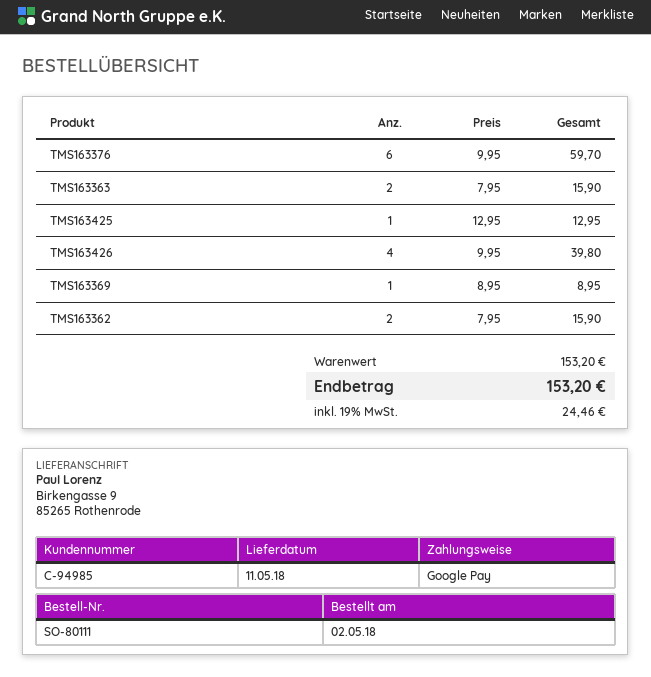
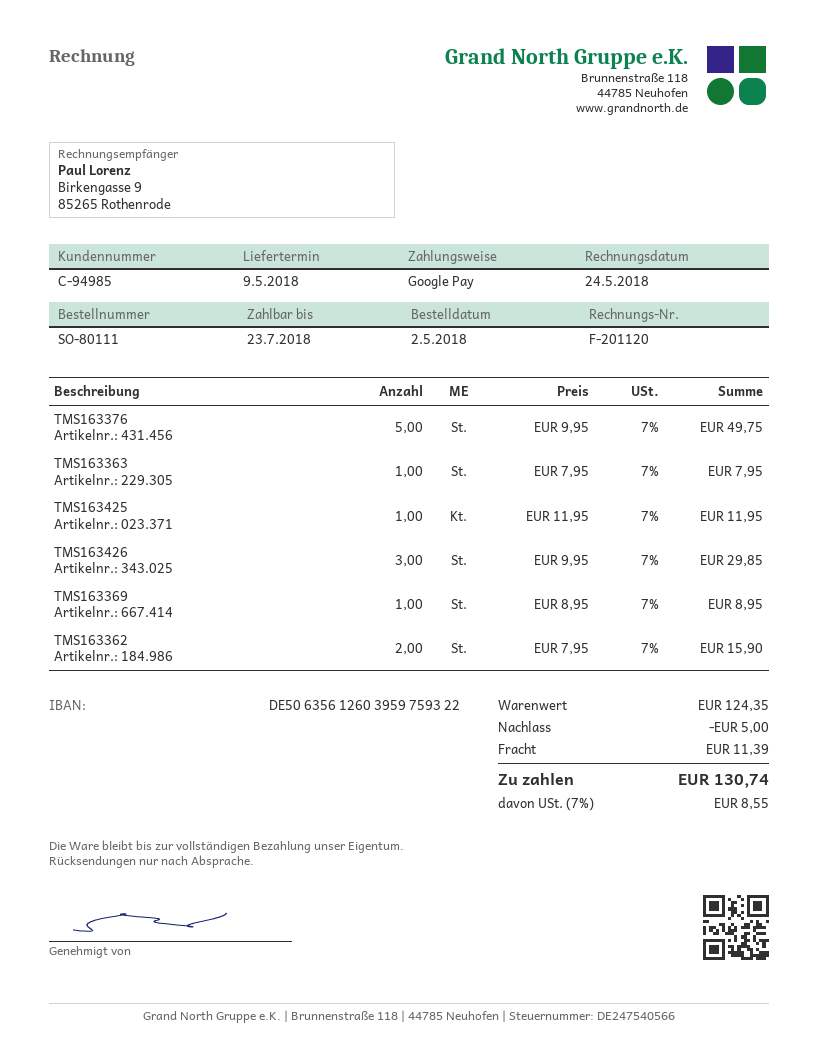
delivery date: 2018-05-11 -> 2018-05-09
TMS163376: 6 x 9.95 = 59.70 -> 5 x 9.95 = 49.75
TMS163363: 2 x 7.95 = 15.90 -> 1 x 7.95 = 7.95
TMS163425: 1 x 12.95 = 12.95 -> 1 x 11.95 = 11.95
TMS163426: 4 x 9.95 = 39.80 -> 3 x 9.95 = 29.85
subtotal: 153.20 -> 124.35
discount: none -> 5.00
shipping: none -> 11.39
tax: 19% = 24.46 -> 7% = 8.55
total: 153.20 -> 130.74

